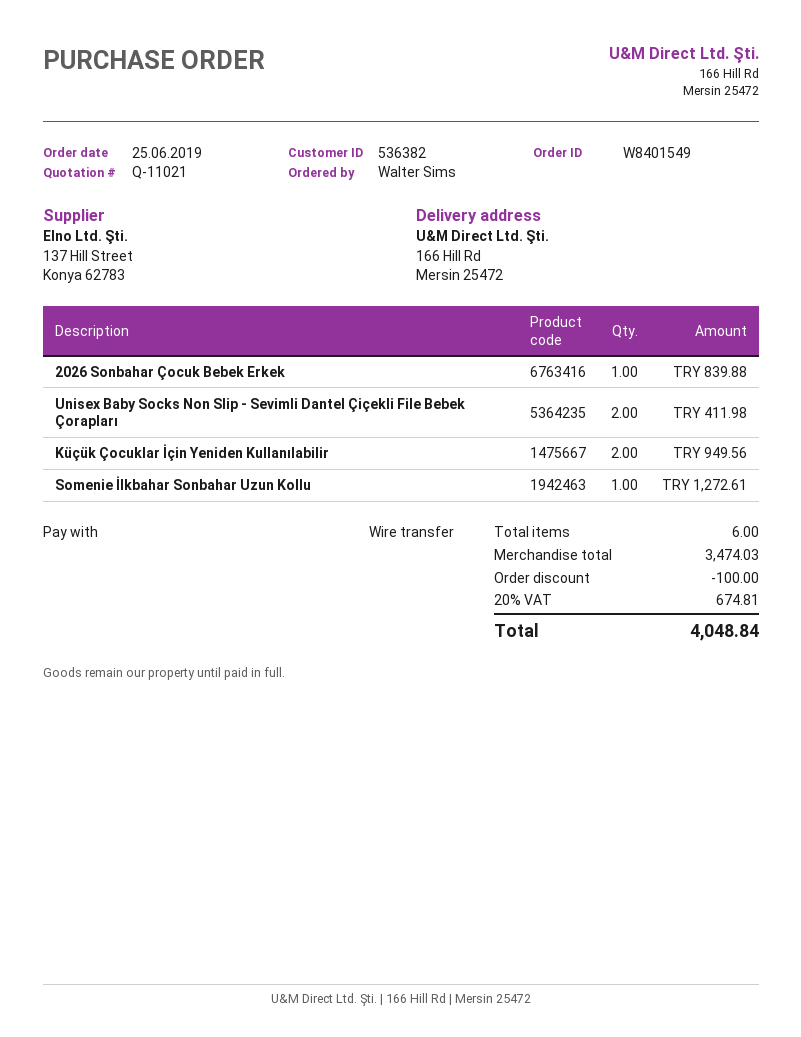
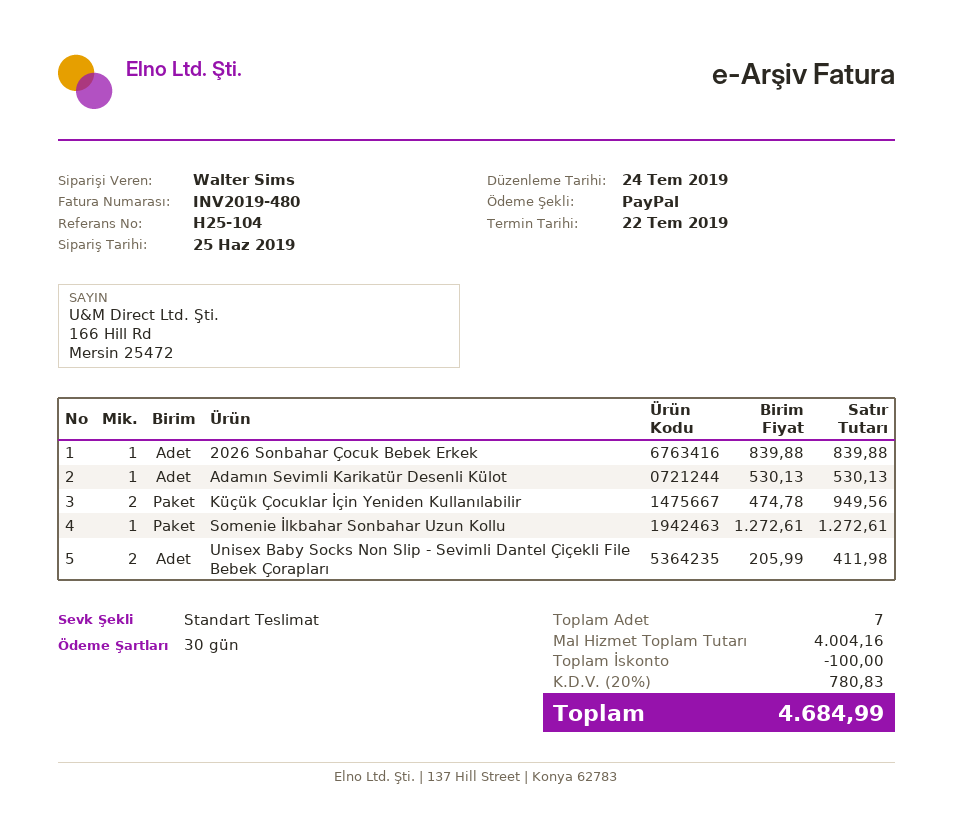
payment method: bank transfer -> PayPal
Adamın Sevimli Karikatür Desenli Külot: none -> 1 for 530.13
total quantity: 6 -> 7
subtotal: 3474.03 -> 4004.16
tax: 20% = 674.81 -> 20% = 780.83
total: 4048.84 -> 4684.99

